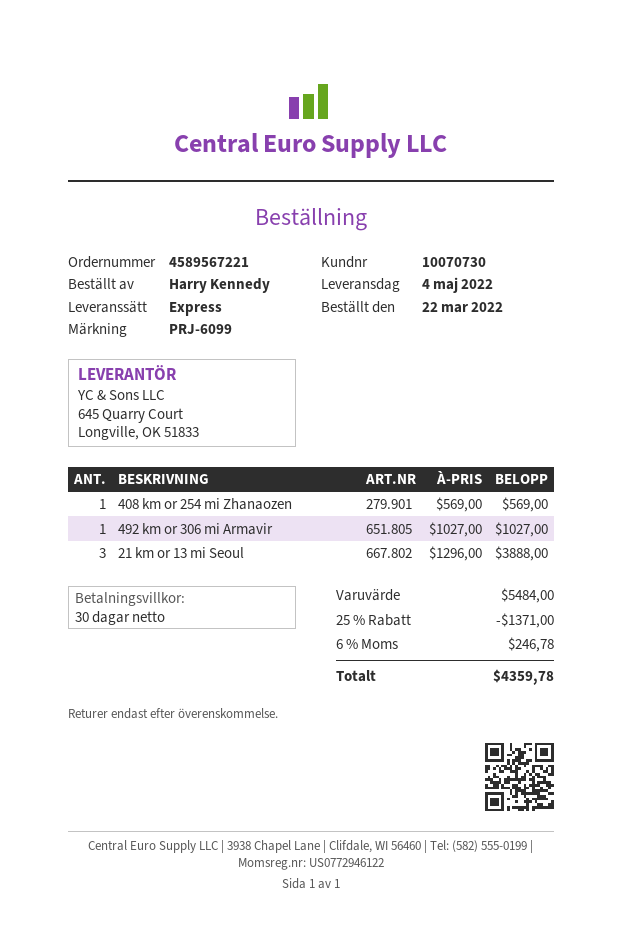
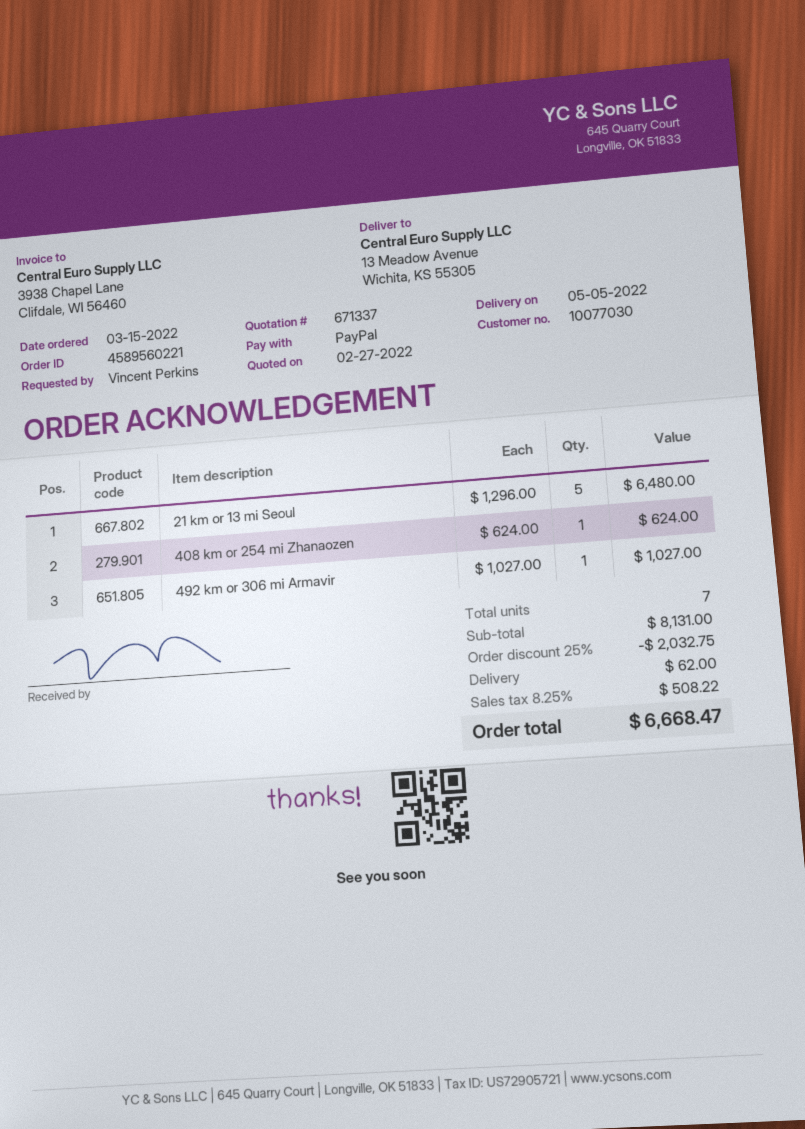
order number: 4589567221 -> 4589560221
order date: 2022-03-22 -> 2022-03-15
delivery date: 2022-05-04 -> 2022-05-05
customer number: 10070730 -> 10077030
ordered by: Harry Kennedy -> Vincent Perkins
408 km or 254 mi Zhanaozen: 1 x 569.00 = 569.00 -> 1 x 624.00 = 624.00
21 km or 13 mi Seoul: 3 x 1296.00 = 3888.00 -> 5 x 1296.00 = 6480.00
subtotal: 5484.00 -> 8131.00
discount: 25% = 1371.00 -> 25% = 2032.75
shipping: none -> 62.00
tax: 6% = 246.78 -> 8.25% = 508.22
total: 4359.78 -> 6668.47

